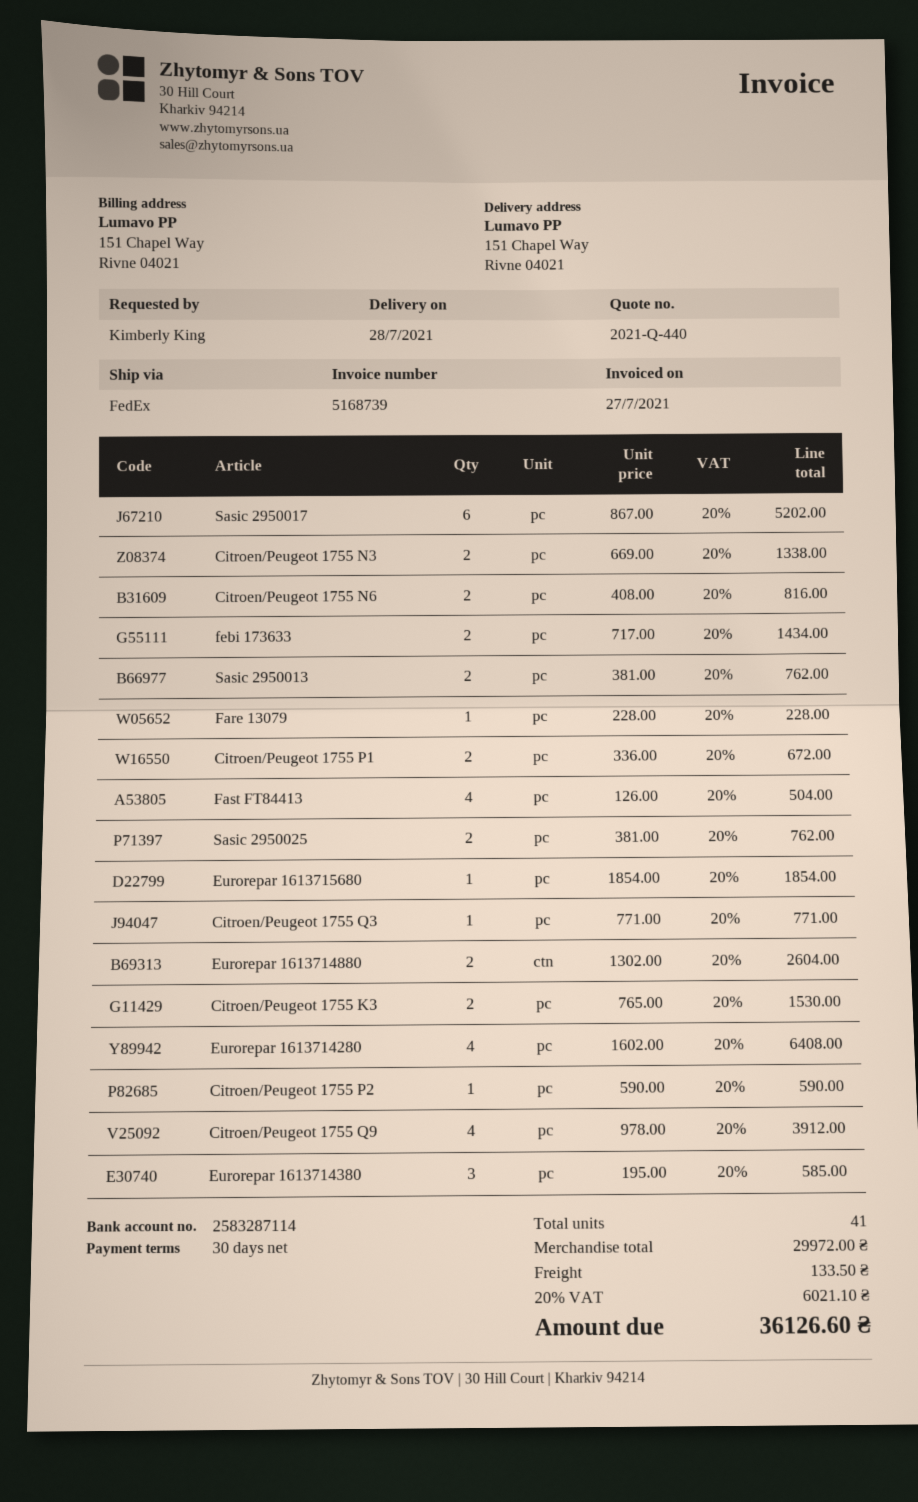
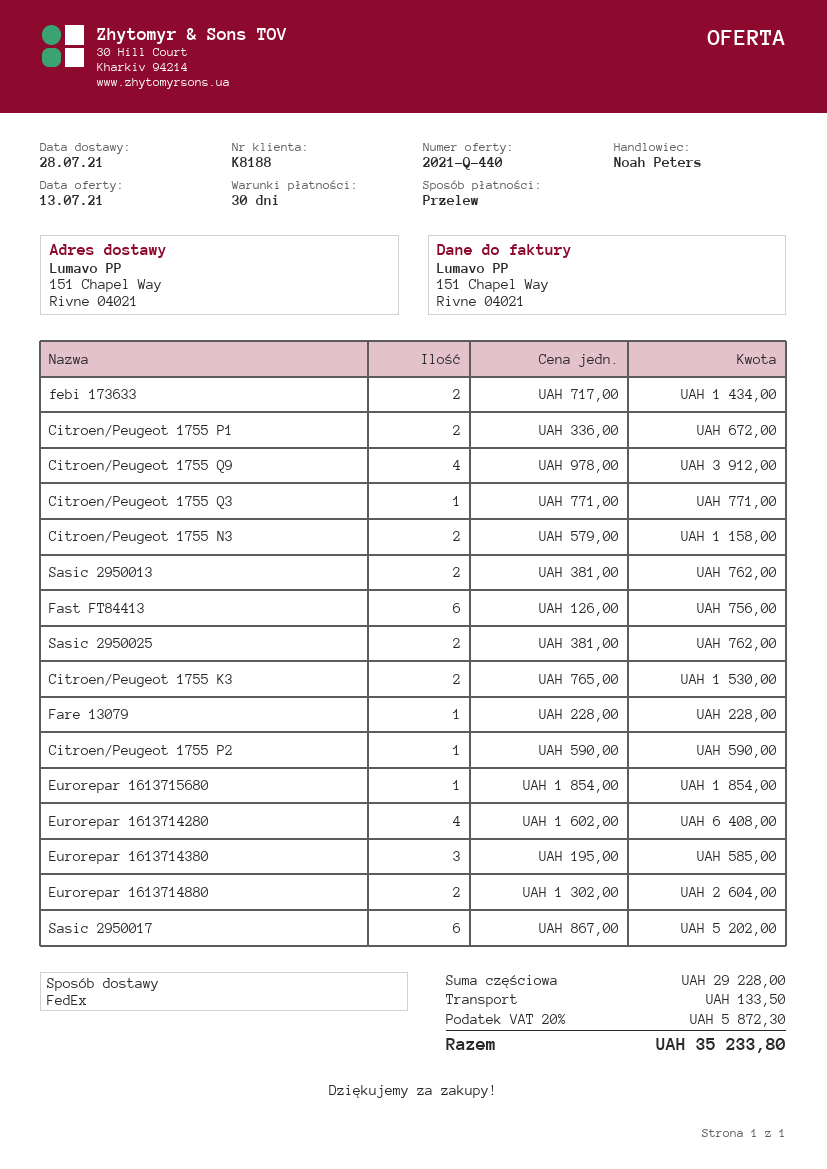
Citroen/Peugeot 1755 N3: 2 x 669.00 = 1338.00 -> 2 x 579.00 = 1158.00
Citroen/Peugeot 1755 N6: 2 x 408.00 = 816.00 -> none
Fast FT84413: 4 x 126.00 = 504.00 -> 6 x 126.00 = 756.00
subtotal: 29972.00 -> 29228.00
tax: 20% = 6021.10 -> 20% = 5872.30
total: 36126.60 -> 35233.80

